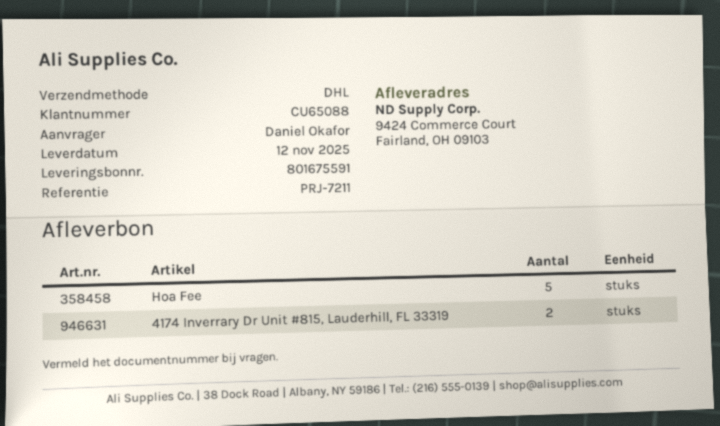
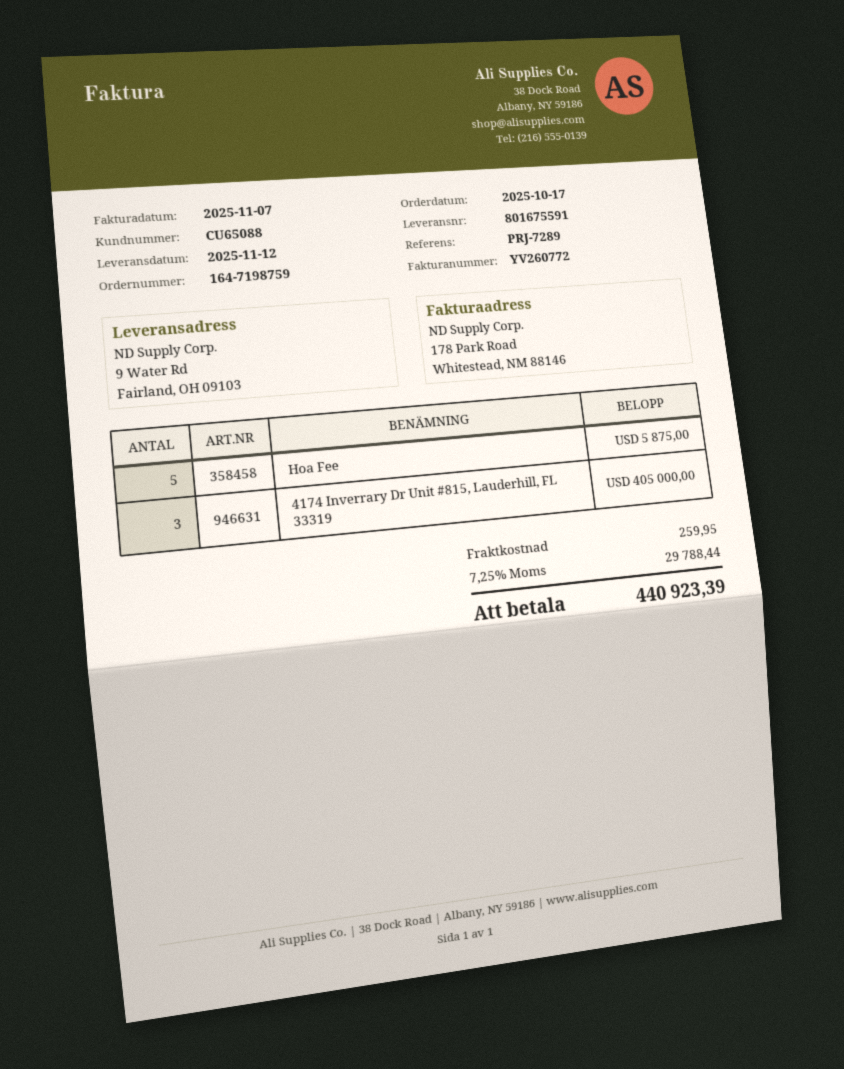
reference: PRJ-7211 -> PRJ-7289
ship to: 9424 Commerce Court, Fairland, OH 09103 -> 9 Water Rd, Fairland, OH 09103
4174 Inverrary Dr Unit #815, Lauderhill, FL 33319: 2 -> 3

